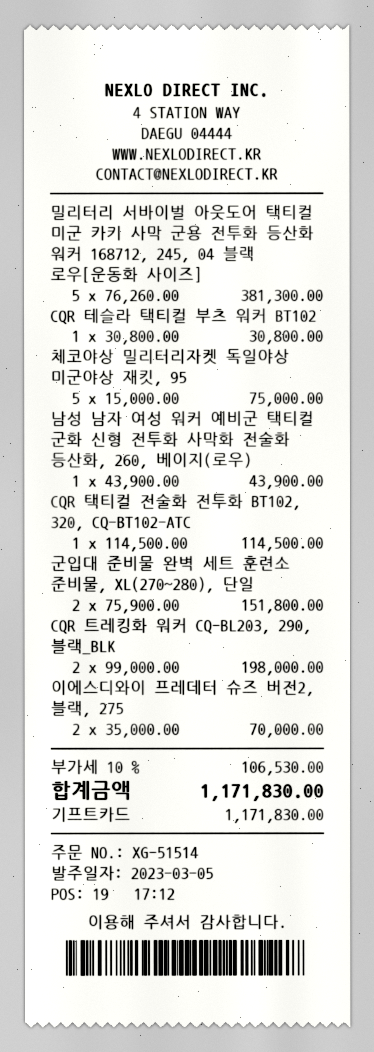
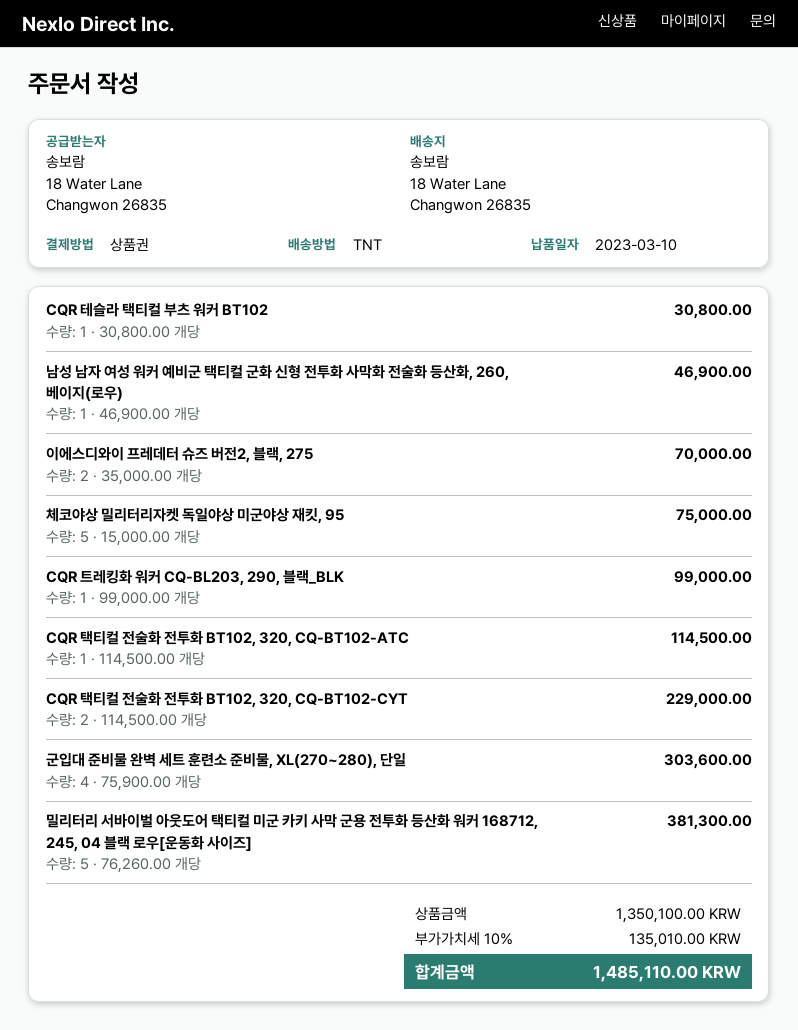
남성 남자 여성 워커 예비군 택티컬 군화 신형 전투화 사막화 전술화 등산화, 260, 베이지(로우): 1 x 43900.00 = 43900.00 -> 1 x 46900.00 = 46900.00
군입대 준비물 완벽 세트 훈련소 준비물, XL(270~280), 단일: 2 x 75900.00 = 151800.00 -> 4 x 75900.00 = 303600.00
CQR 트레킹화 워커 CQ-BL203, 290, 블랙_BLK: 2 x 99000.00 = 198000.00 -> 1 x 99000.00 = 99000.00
CQR 택티컬 전술화 전투화 BT102, 320, CQ-BT102-CYT: none -> 2 x 114500.00 = 229000.00
tax: 10% = 106530.00 -> 10% = 135010.00
total: 1171830.00 -> 1485110.00

